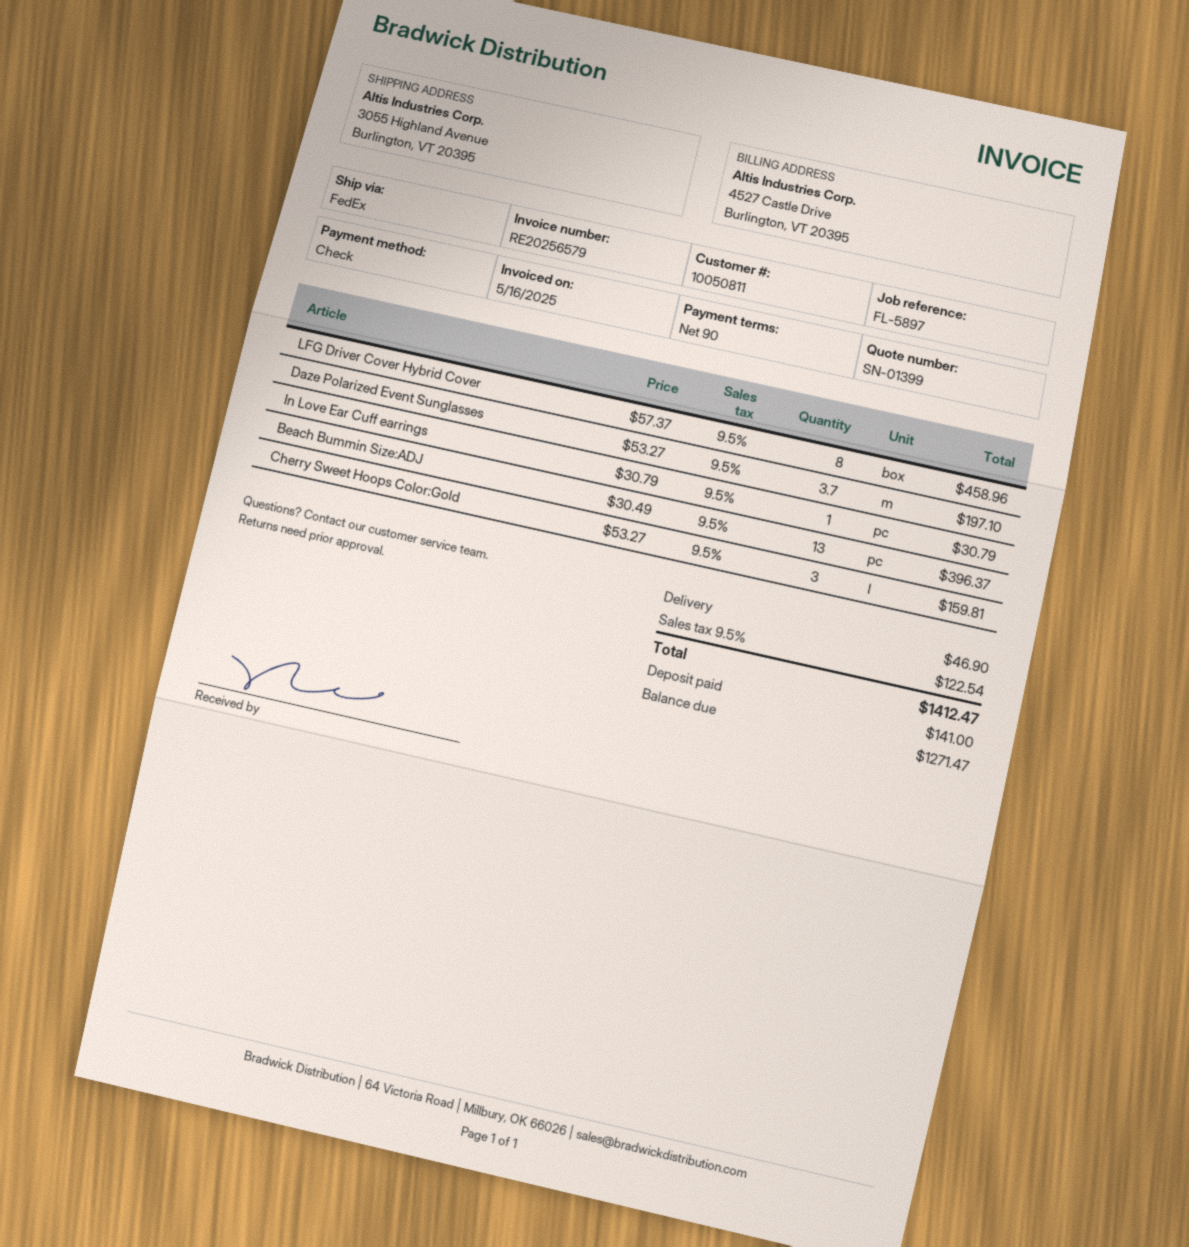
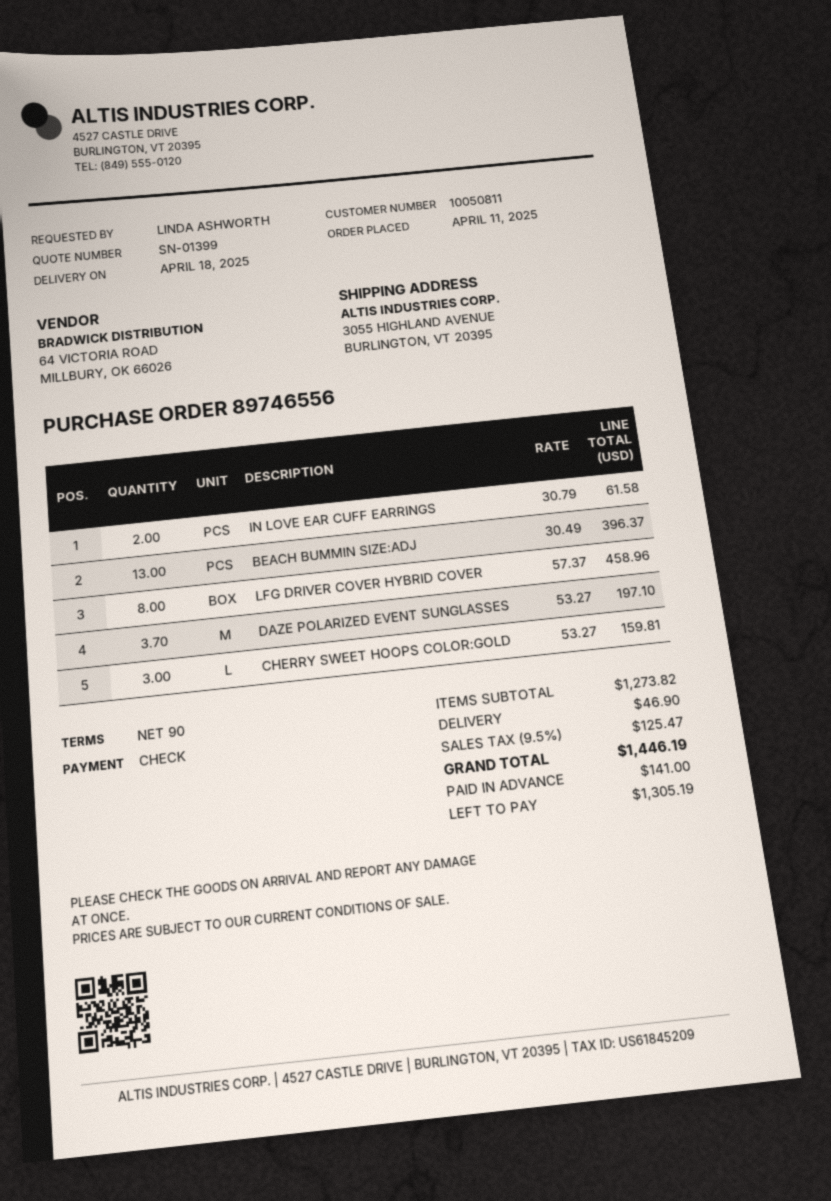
In Love Ear Cuff earrings: 1 x 30.79 = 30.79 -> 2 x 30.79 = 61.58
tax: 9.5% = 122.54 -> 9.5% = 125.47
total: 1412.47 -> 1446.19
balance: 1271.47 -> 1305.19

